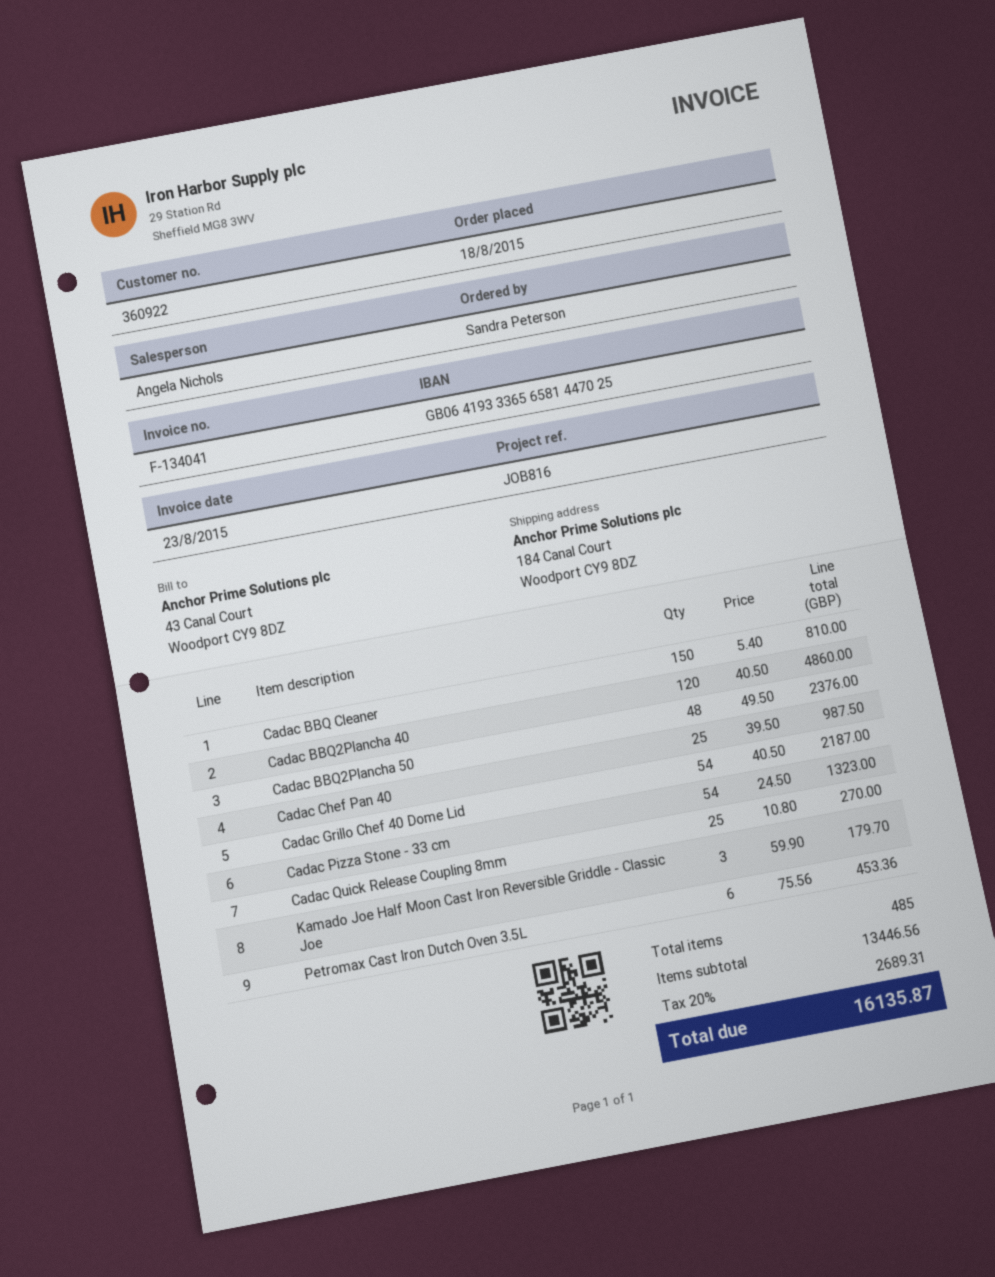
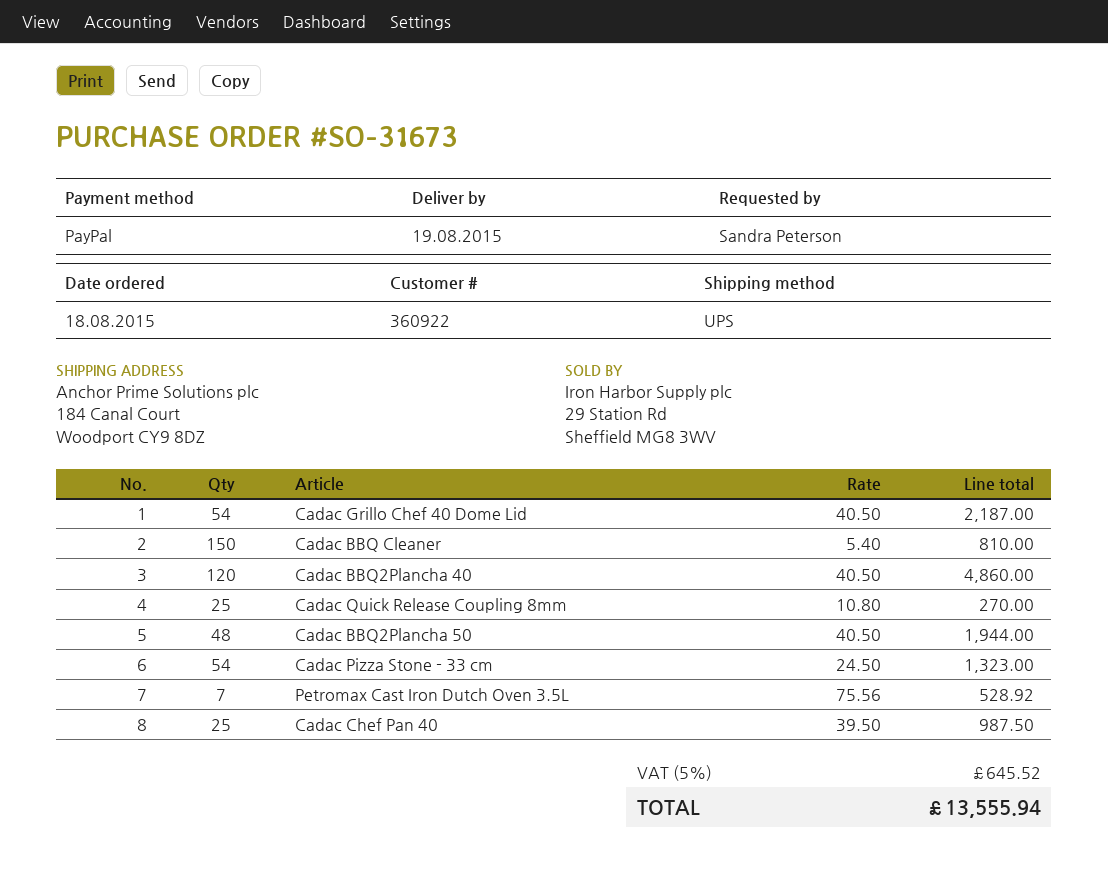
Cadac BBQ2Plancha 50: 48 x 49.50 = 2376.00 -> 48 x 40.50 = 1944.00
Kamado Joe Half Moon Cast Iron Reversible Griddle - Classic Joe: 3 x 59.90 = 179.70 -> none
Petromax Cast Iron Dutch Oven 3.5L: 6 x 75.56 = 453.36 -> 7 x 75.56 = 528.92
tax: 20% = 2689.31 -> 5% = 645.52
total: 16135.87 -> 13555.94

